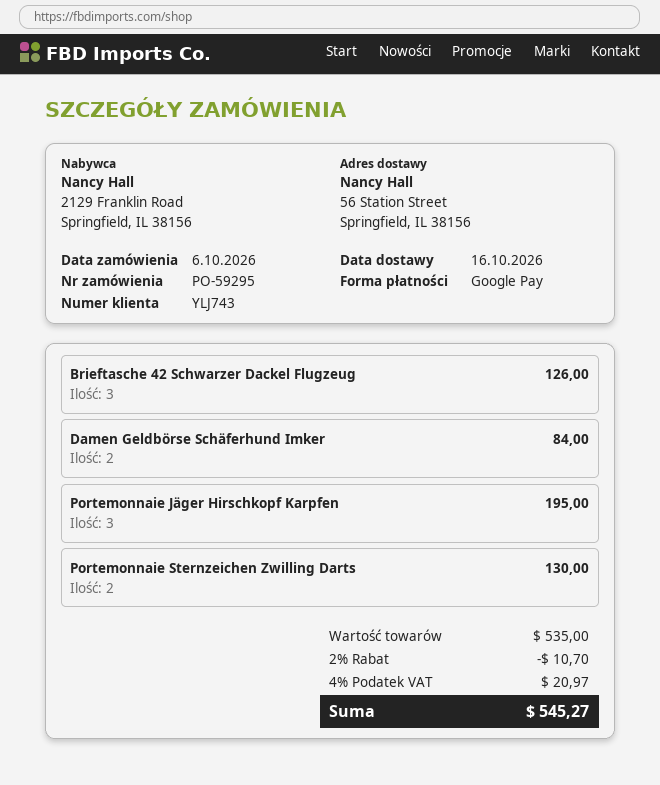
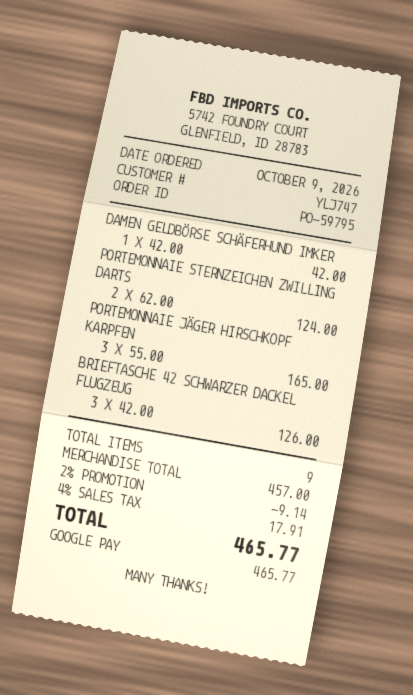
order number: PO-59295 -> PO-59795
order date: 2026-10-06 -> 2026-10-09
customer number: YLJ743 -> YLJ747
Damen Geldbörse Schäferhund Imker: 2 for 84.00 -> 1 for 42.00
Portemonnaie Jäger Hirschkopf Karpfen: 3 for 195.00 -> 3 for 165.00
Portemonnaie Sternzeichen Zwilling Darts: 2 for 130.00 -> 2 for 124.00
subtotal: 535.00 -> 457.00
discount: 2% = 10.70 -> 2% = 9.14
tax: 4% = 20.97 -> 4% = 17.91
total: 545.27 -> 465.77

